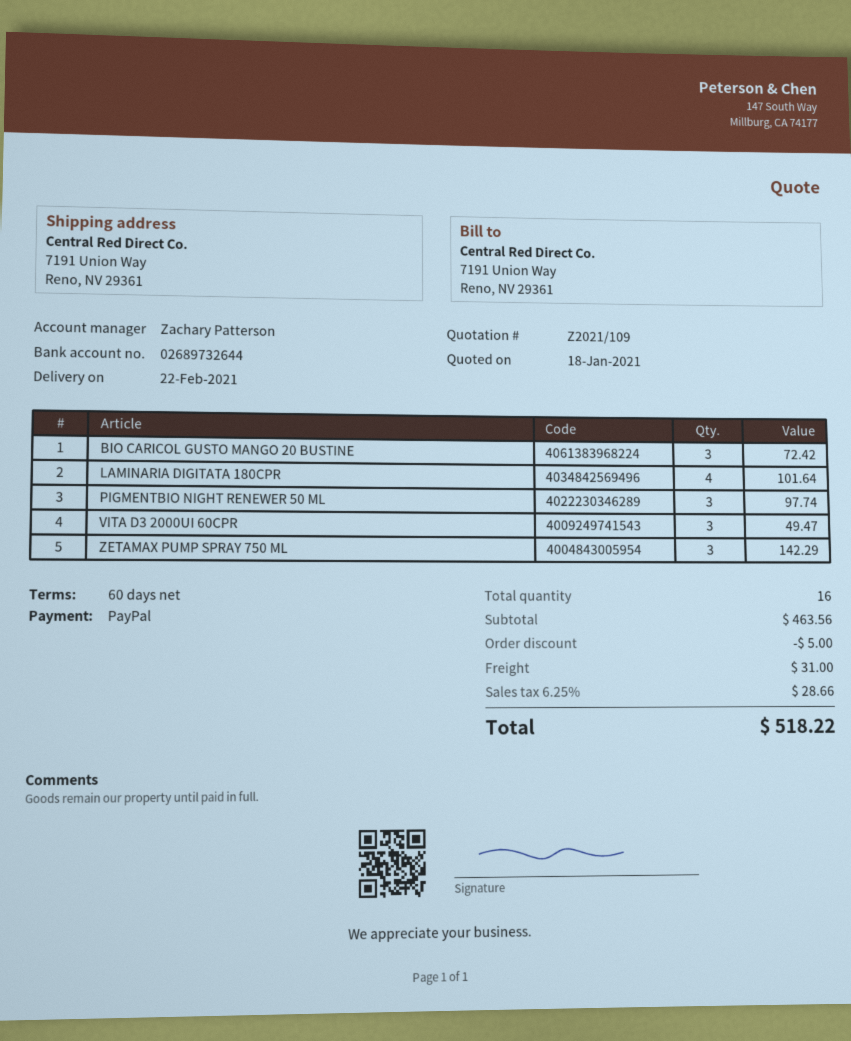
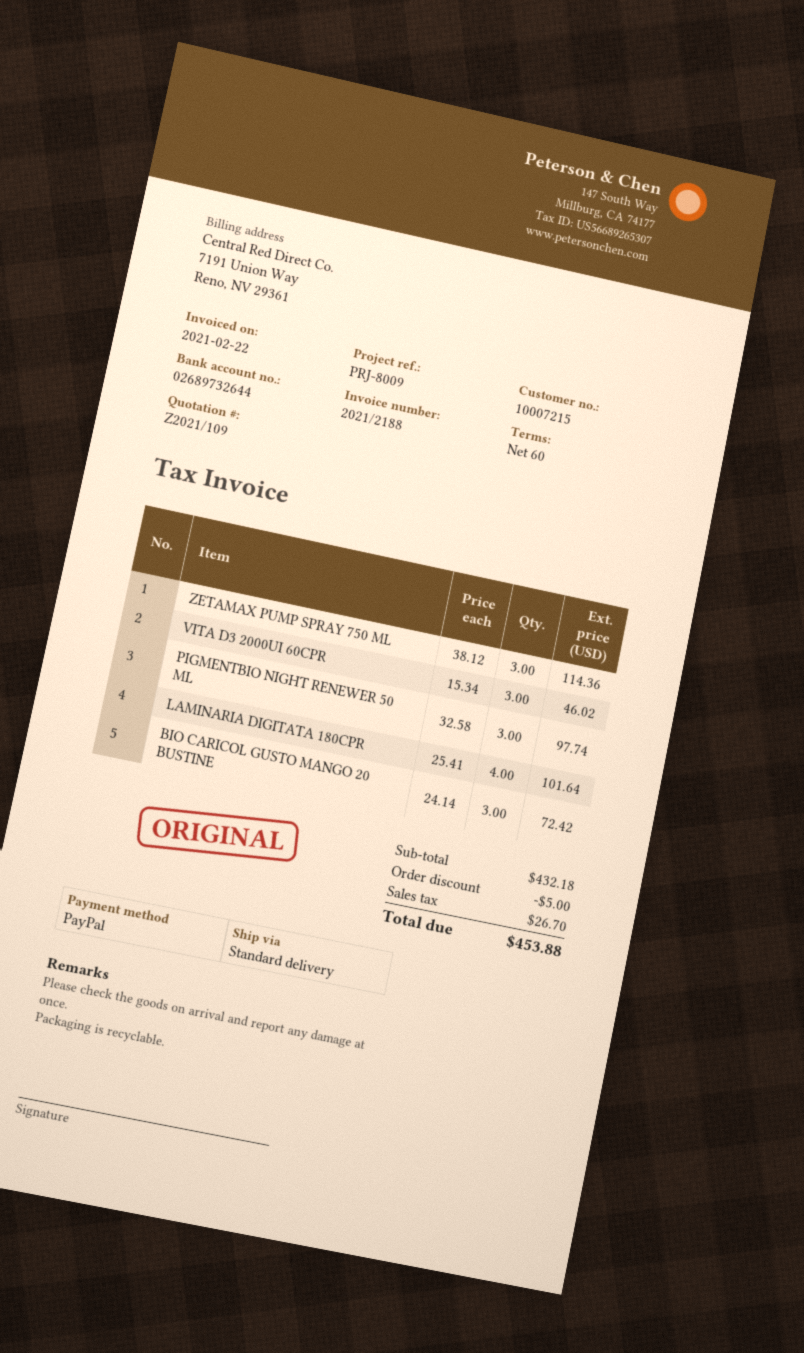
VITA D3 2000UI 60CPR: 3 for 49.47 -> 3 for 46.02
ZETAMAX PUMP SPRAY 750 ML: 3 for 142.29 -> 3 for 114.36
subtotal: 463.56 -> 432.18
shipping: 31.00 -> none
tax: 28.66 -> 26.70
total: 518.22 -> 453.88

